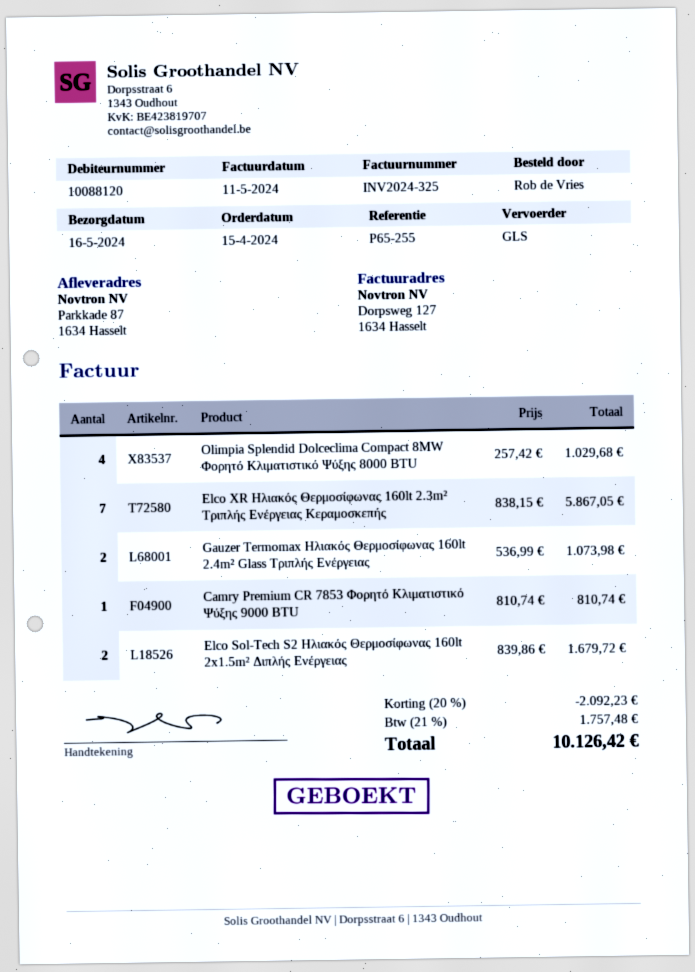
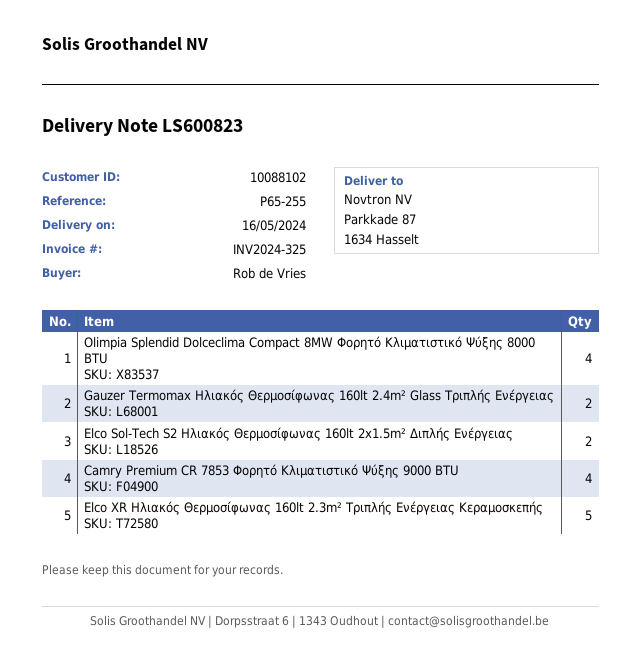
customer number: 10088120 -> 10088102
Elco XR Ηλιακός Θερμοσίφωνας 160lt 2.3m² Τριπλής Ενέργειας Κεραμοσκεπής: 7 -> 5
Camry Premium CR 7853 Φορητό Κλιματιστικό Ψύξης 9000 BTU: 1 -> 4

